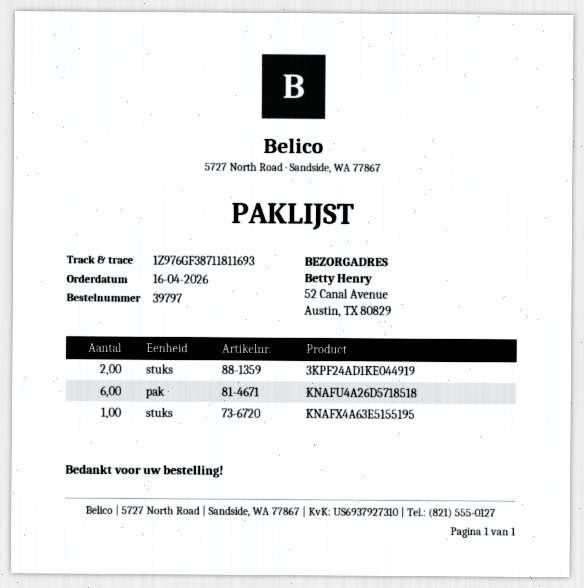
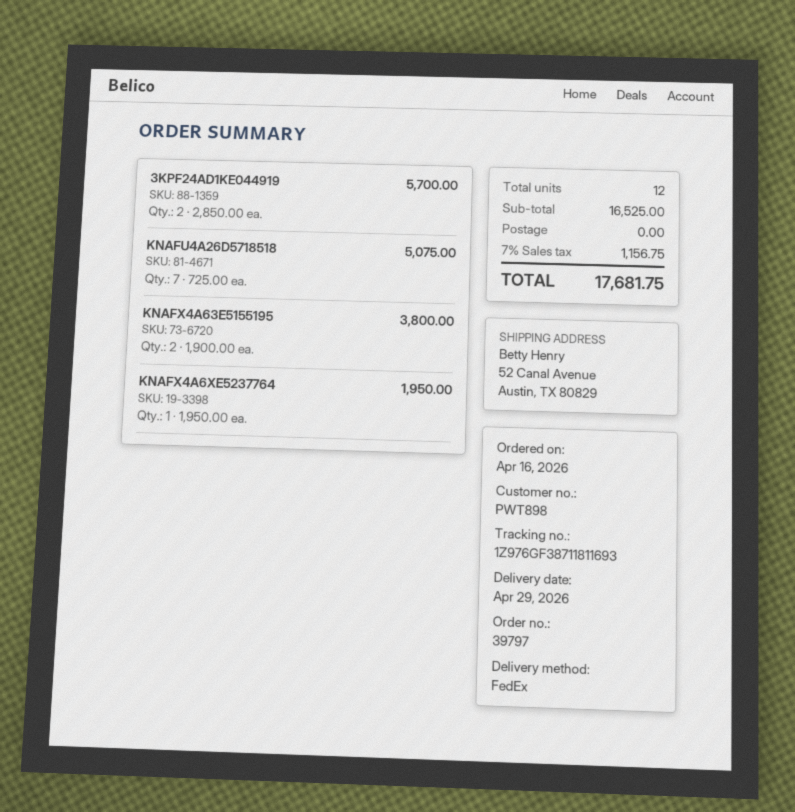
KNAFU4A26D5718518: 6 -> 7
KNAFX4A63E5155195: 1 -> 2
KNAFX4A6XE5237764: none -> 1

